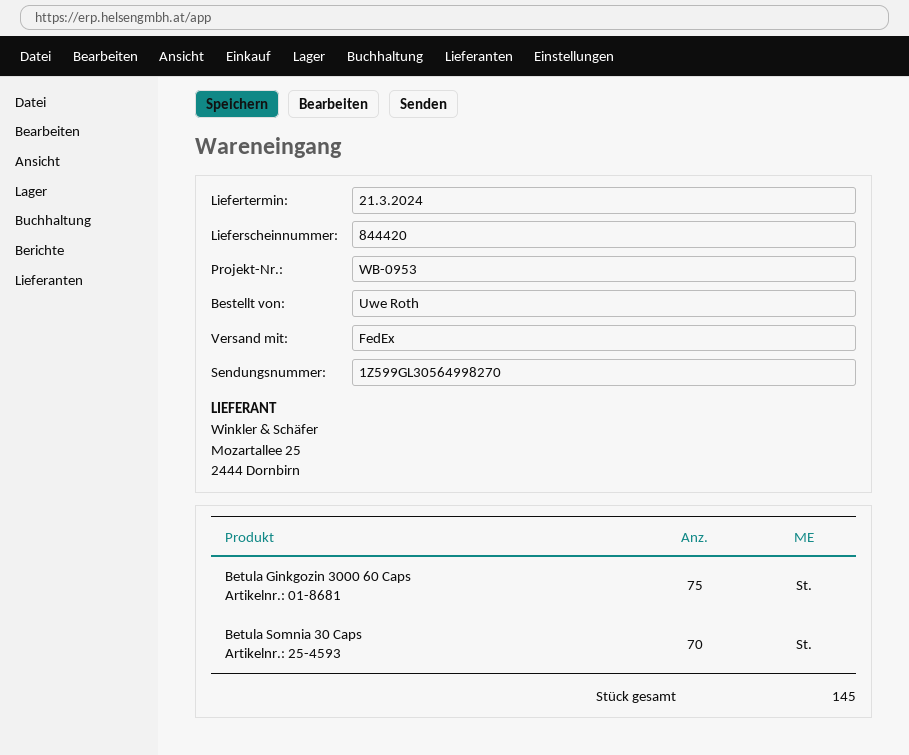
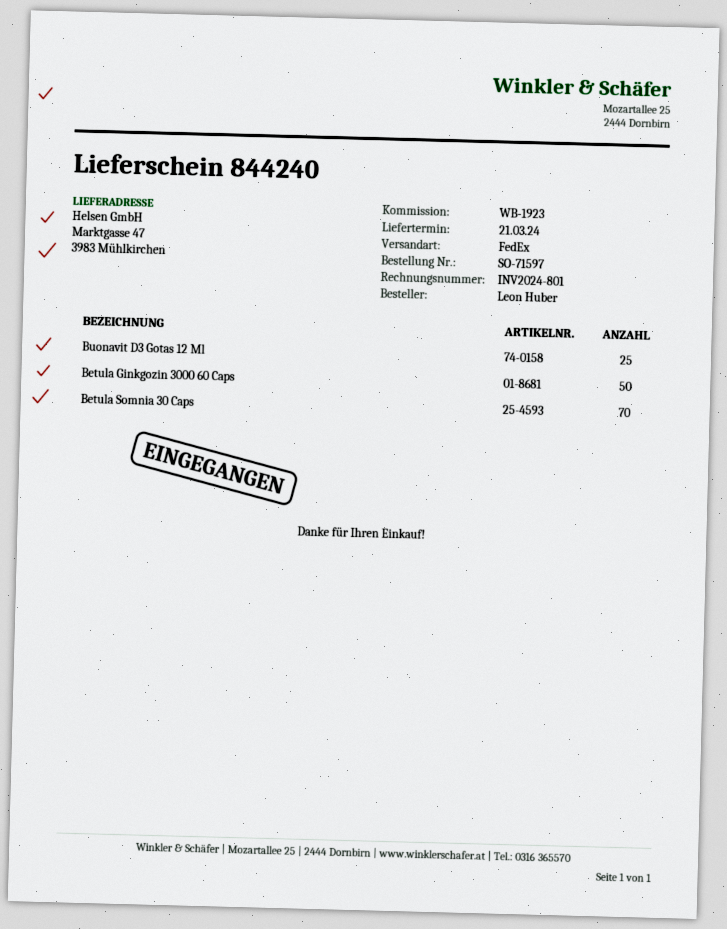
delivery note number: 844420 -> 844240
reference: WB-0953 -> WB-1923
ordered by: Uwe Roth -> Leon Huber
Betula Ginkgozin 3000 60 Caps: 75 -> 50
Buonavit D3 Gotas 12 Ml: none -> 25

